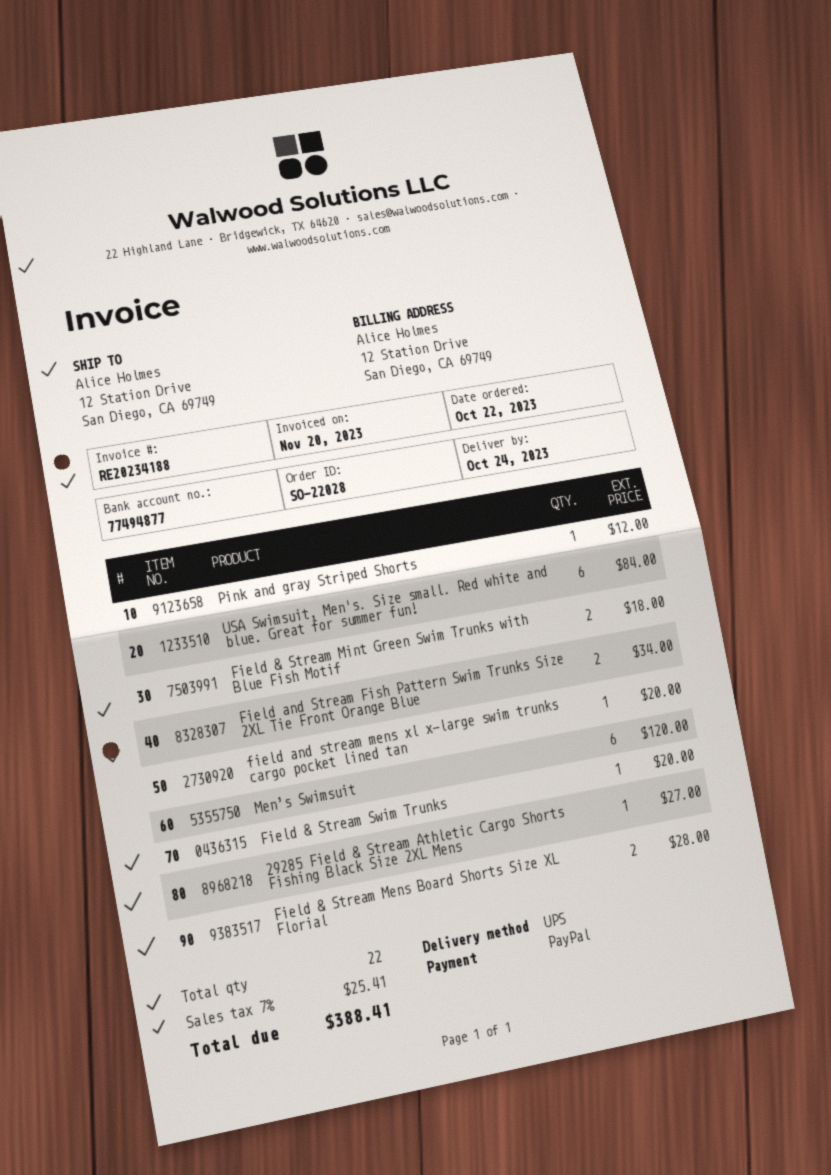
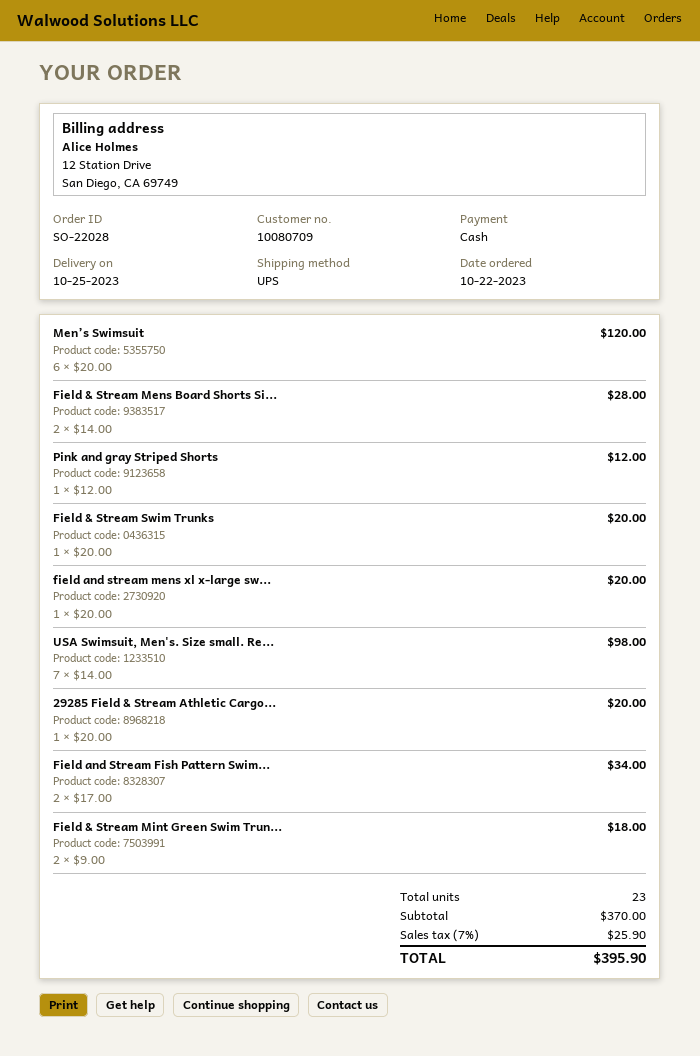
delivery date: 2023-10-24 -> 2023-10-25
payment method: PayPal -> cash
USA Swimsuit, Men's. Size small. Red white and blue. Great for summer fun!: 6 for 84.00 -> 7 for 98.00
29285 Field & Stream Athletic Cargo Shorts Fishing Black Size 2XL Mens: 1 for 27.00 -> 1 for 20.00
total quantity: 22 -> 23
tax: 7% = 25.41 -> 7% = 25.90
total: 388.41 -> 395.90

